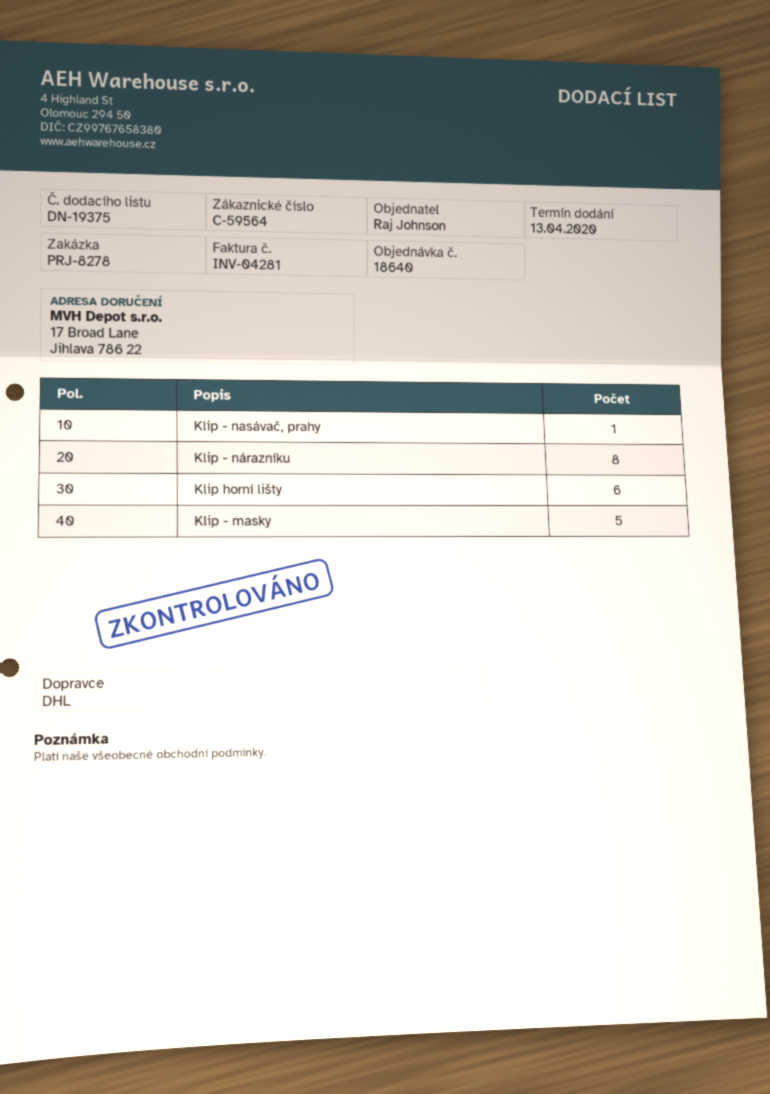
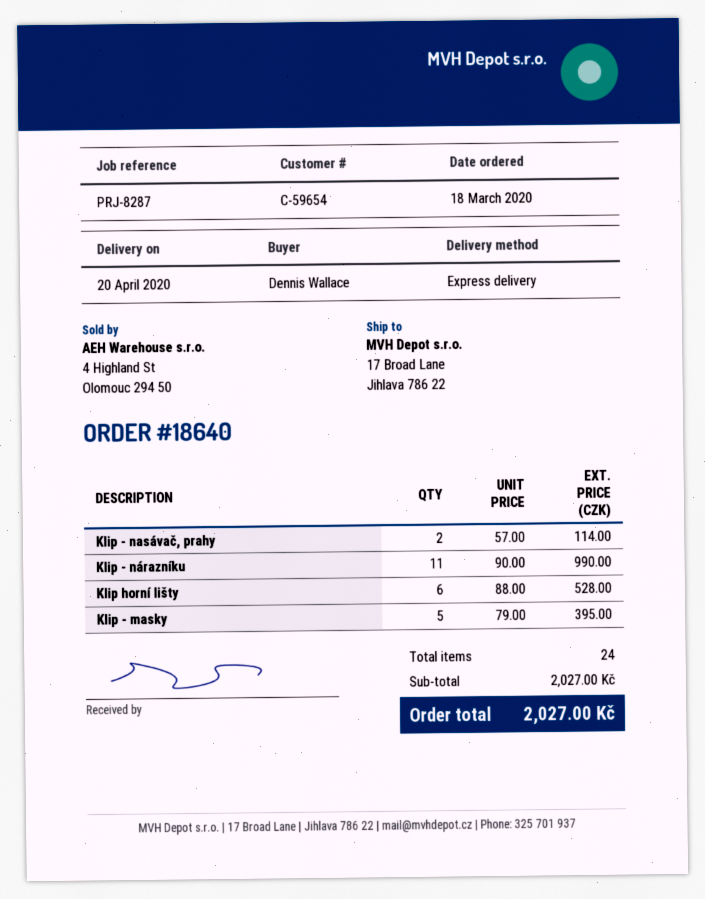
delivery date: 2020-04-13 -> 2020-04-20
customer number: C-59564 -> C-59654
reference: PRJ-8278 -> PRJ-8287
ordered by: Raj Johnson -> Dennis Wallace
shipping method: DHL -> express
Klip - nasávač, prahy: 1 -> 2
Klip - nárazníku: 8 -> 11

